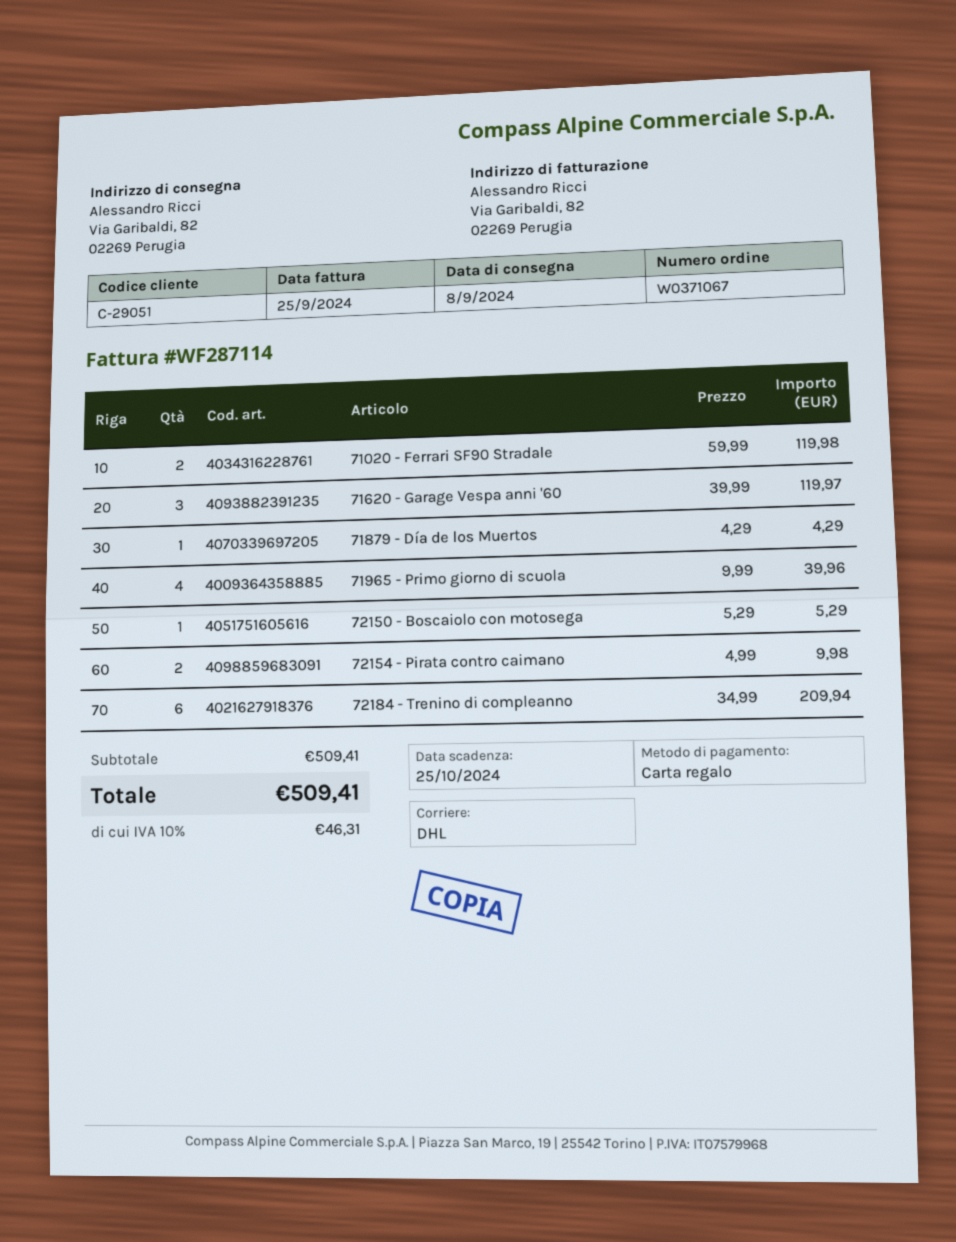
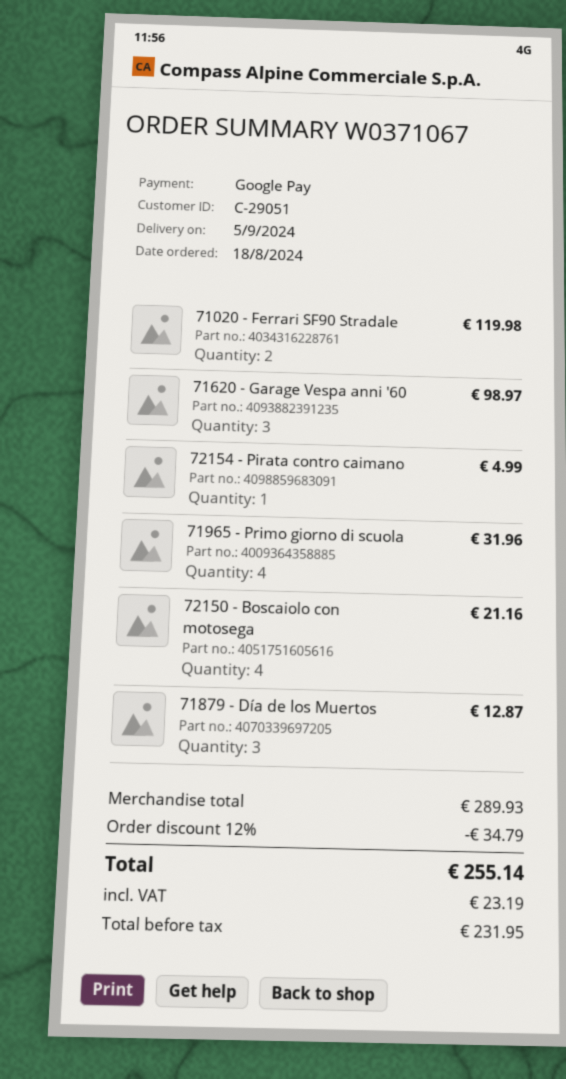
delivery date: 2024-09-08 -> 2024-09-05
payment method: gift card -> Google Pay
71620 - Garage Vespa anni '60: 3 for 119.97 -> 3 for 98.97
71879 - Día de los Muertos: 1 for 4.29 -> 3 for 12.87
71965 - Primo giorno di scuola: 4 for 39.96 -> 4 for 31.96
72150 - Boscaiolo con motosega: 1 for 5.29 -> 4 for 21.16
72154 - Pirata contro caimano: 2 for 9.98 -> 1 for 4.99
72184 - Trenino di compleanno: 6 for 209.94 -> none
subtotal: 509.41 -> 289.93
discount: none -> 12% = 34.79
tax: 46.31 -> 23.19
total: 509.41 -> 255.14

